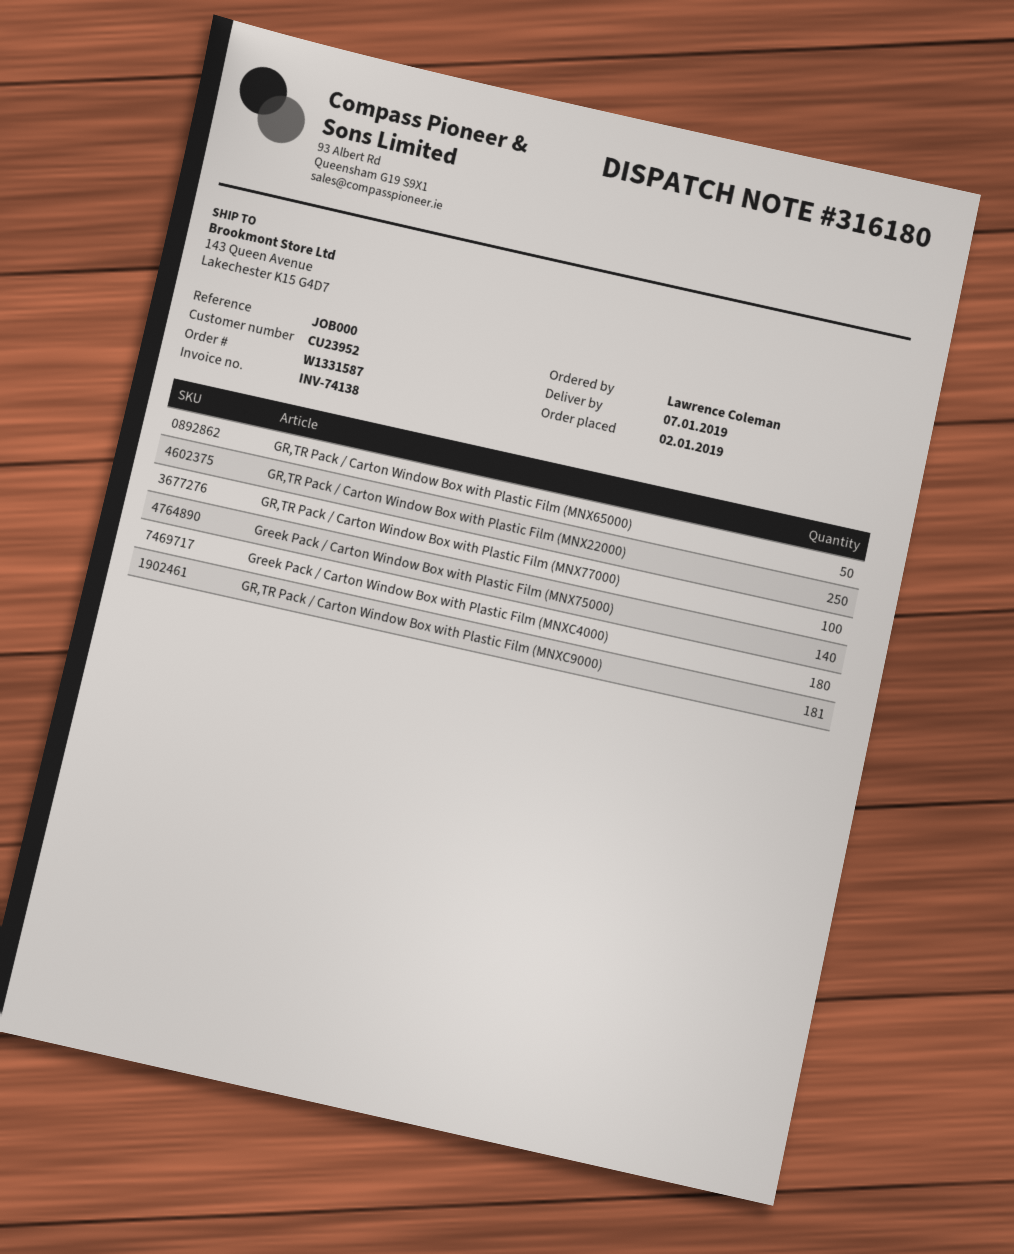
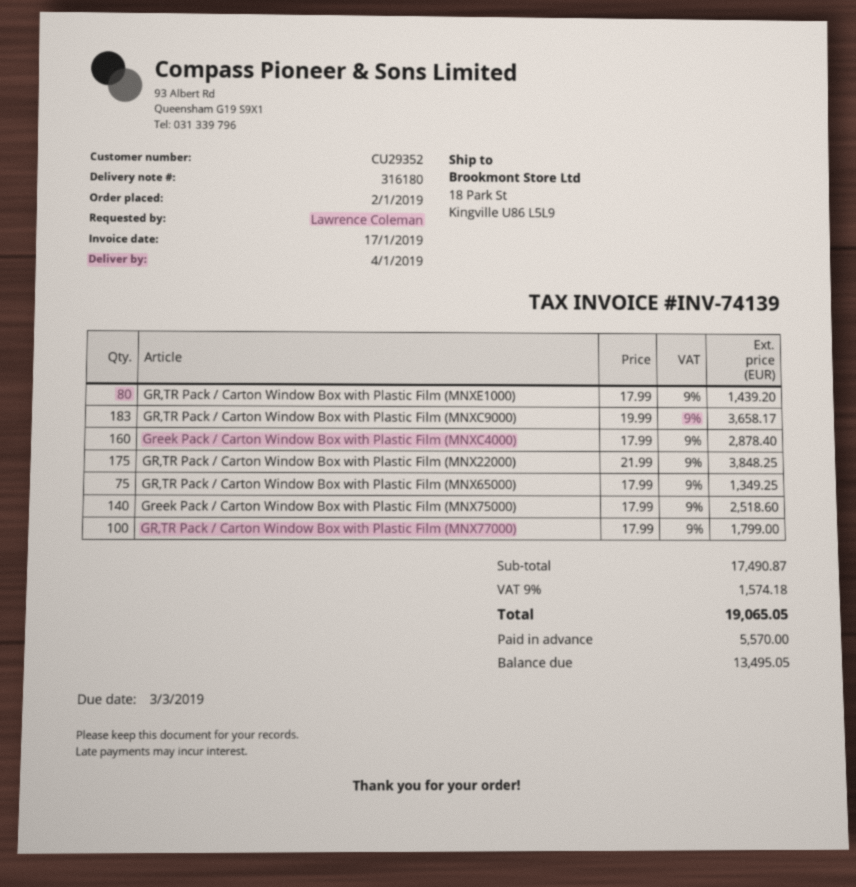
delivery date: 2019-01-07 -> 2019-01-04
invoice number: INV-74138 -> INV-74139
customer number: CU23952 -> CU29352
ship to: 143 Queen Avenue, Lakechester K15 G4D7 -> 18 Park St, Kingville U86 L5L9
GR,TR Pack / Carton Window Box with Plastic Film (MNX65000): 50 -> 75
GR,TR Pack / Carton Window Box with Plastic Film (MNX22000): 250 -> 175
Greek Pack / Carton Window Box with Plastic Film (MNXC4000): 180 -> 160
GR,TR Pack / Carton Window Box with Plastic Film (MNXC9000): 181 -> 183
GR,TR Pack / Carton Window Box with Plastic Film (MNXE1000): none -> 80

